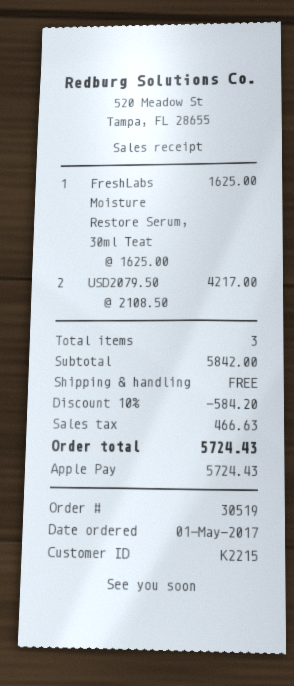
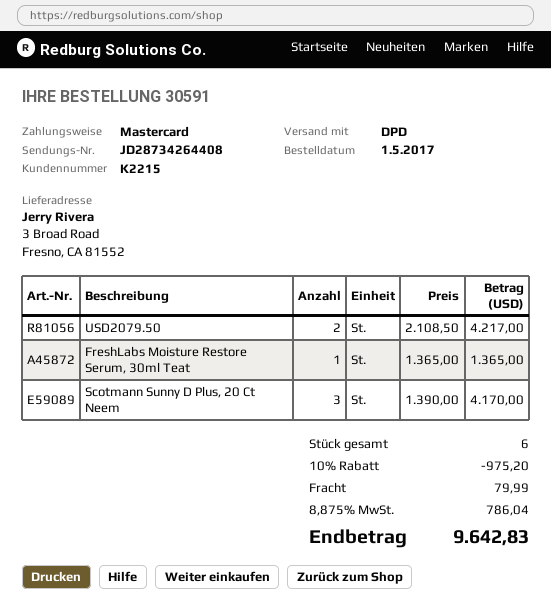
order number: 30519 -> 30591
payment method: Apple Pay -> Mastercard
FreshLabs Moisture Restore Serum, 30ml Teat: 1 x 1625.00 = 1625.00 -> 1 x 1365.00 = 1365.00
Scotmann Sunny D Plus, 20 Ct Neem: none -> 3 x 1390.00 = 4170.00
total quantity: 3 -> 6
discount: 10% = 584.20 -> 10% = 975.20
shipping: 0.00 -> 79.99
tax: 466.63 -> 786.04
total: 5724.43 -> 9642.83

